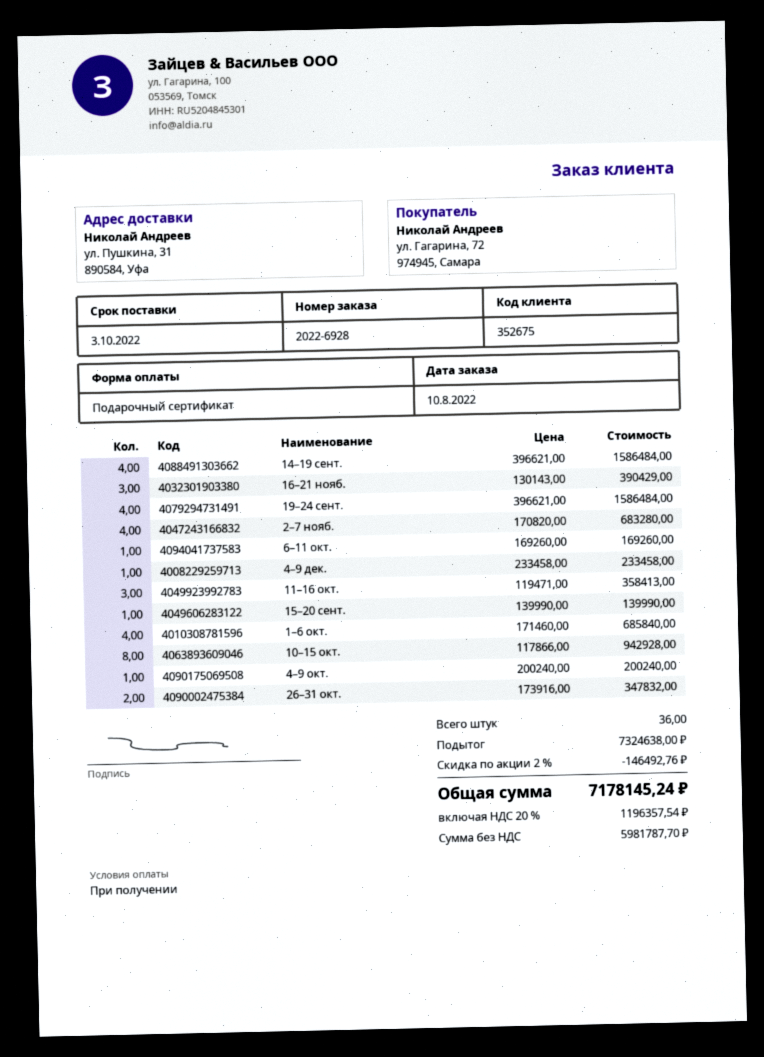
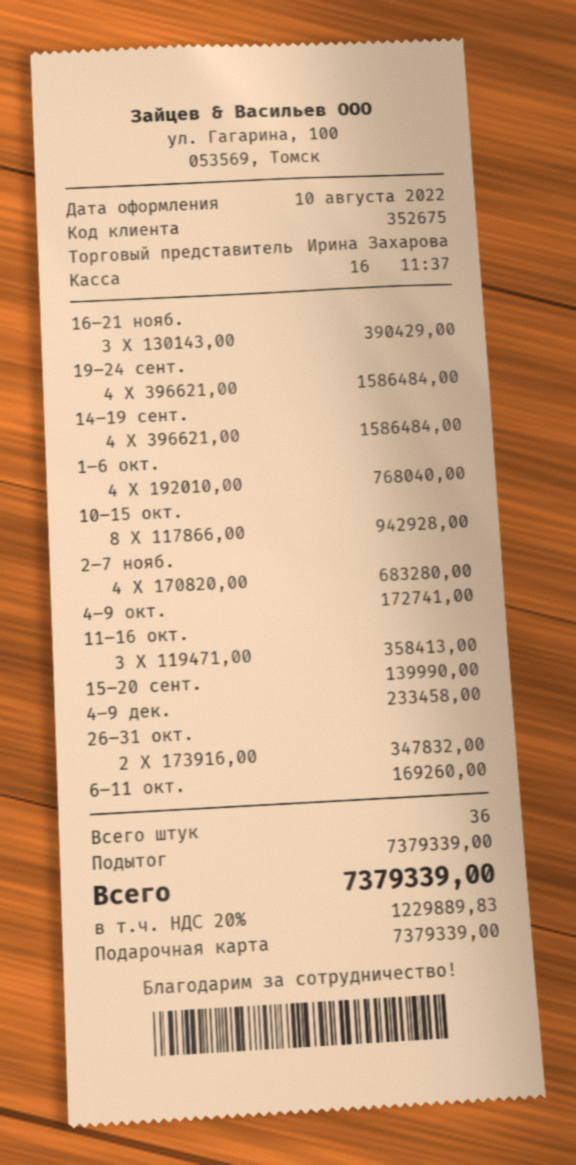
1–6 окт.: 4 x 171460.00 = 685840.00 -> 4 x 192010.00 = 768040.00
4–9 окт.: 1 x 200240.00 = 200240.00 -> 1 x 172741.00 = 172741.00
subtotal: 7324638.00 -> 7379339.00
discount: 2% = 146492.76 -> none
tax: 20% = 1196357.54 -> 20% = 1229889.83
total: 7178145.24 -> 7379339.00

